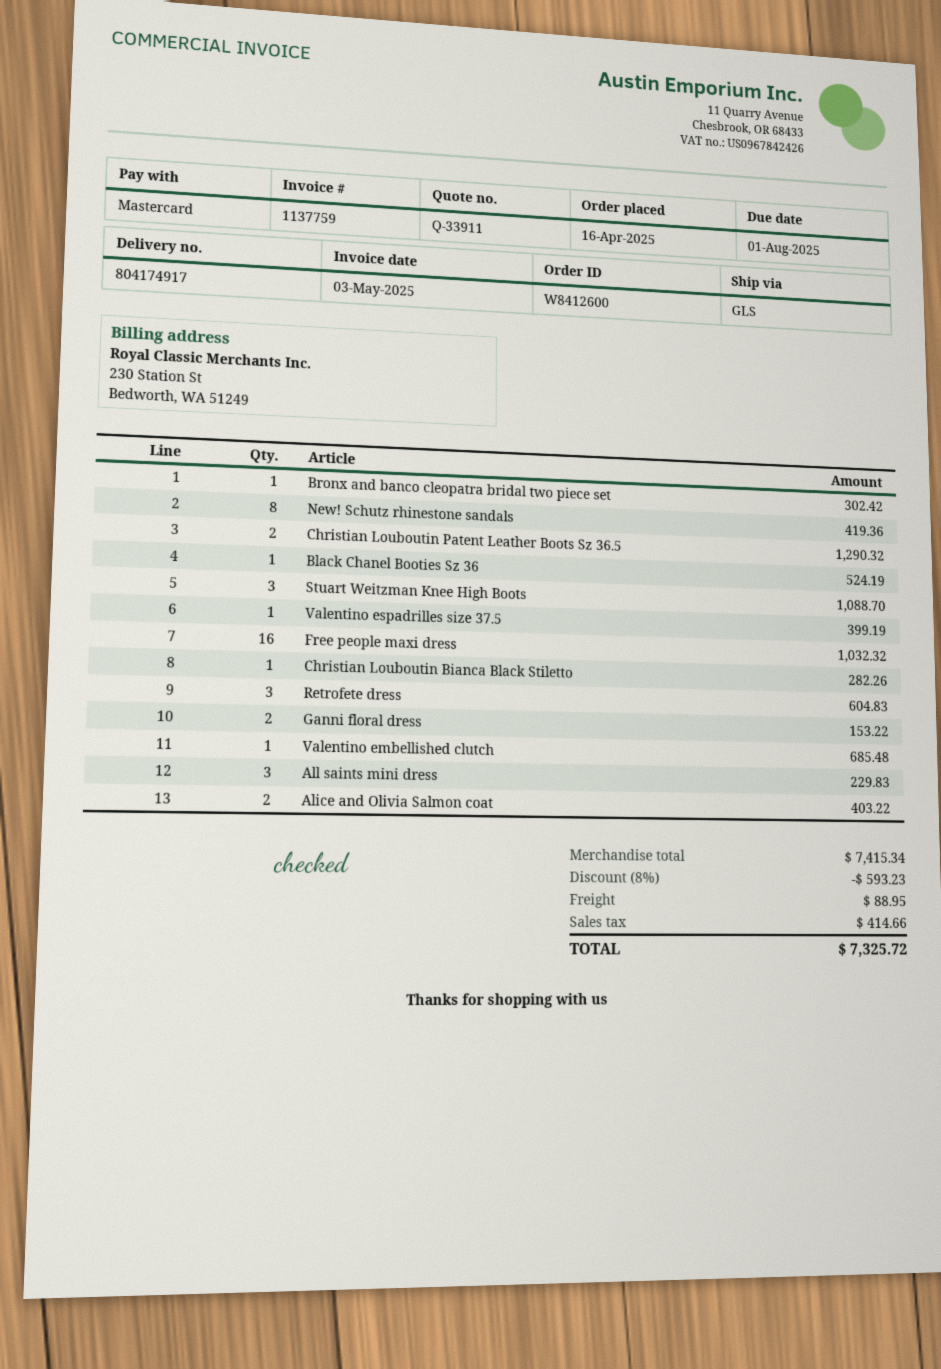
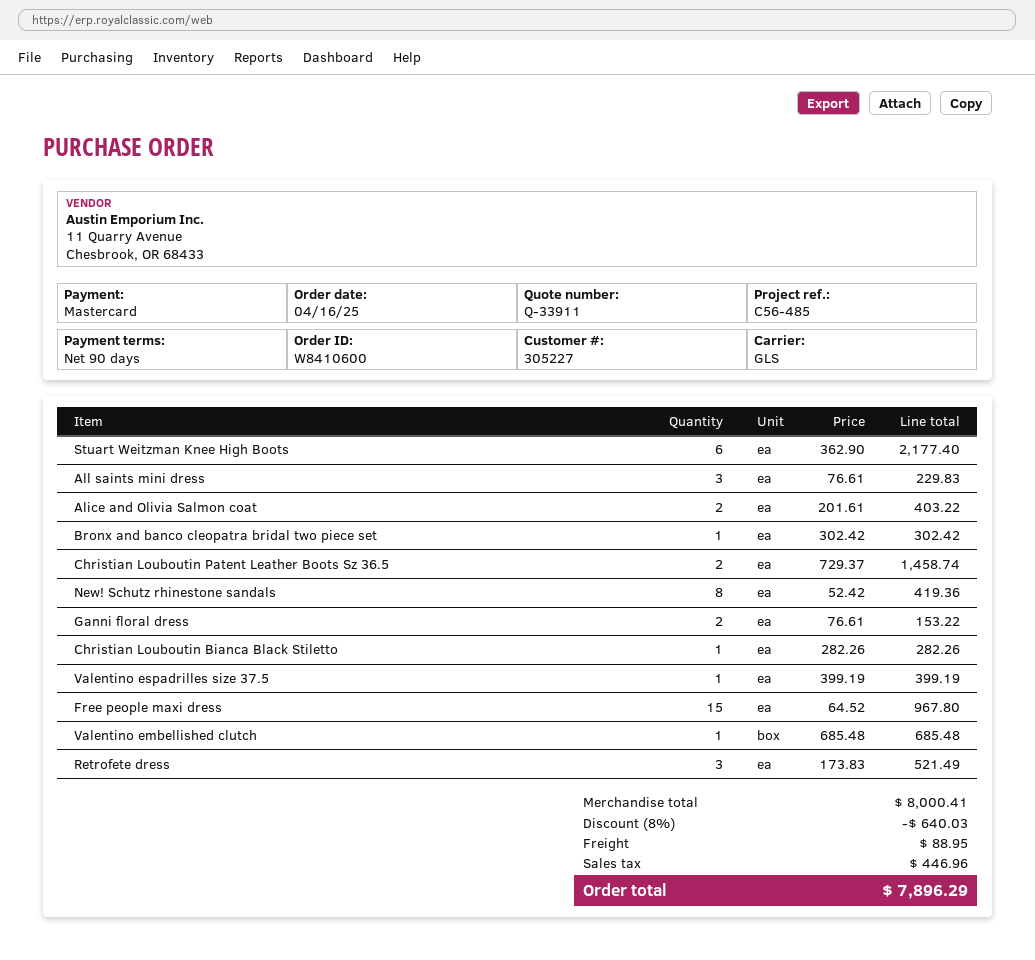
order number: W8412600 -> W8410600
Christian Louboutin Patent Leather Boots Sz 36.5: 2 for 1290.32 -> 2 for 1458.74
Black Chanel Booties Sz 36: 1 for 524.19 -> none
Stuart Weitzman Knee High Boots: 3 for 1088.70 -> 6 for 2177.40
Free people maxi dress: 16 for 1032.32 -> 15 for 967.80
Retrofete dress: 3 for 604.83 -> 3 for 521.49
subtotal: 7415.34 -> 8000.41
discount: 8% = 593.23 -> 8% = 640.03
tax: 414.66 -> 446.96
total: 7325.72 -> 7896.29

